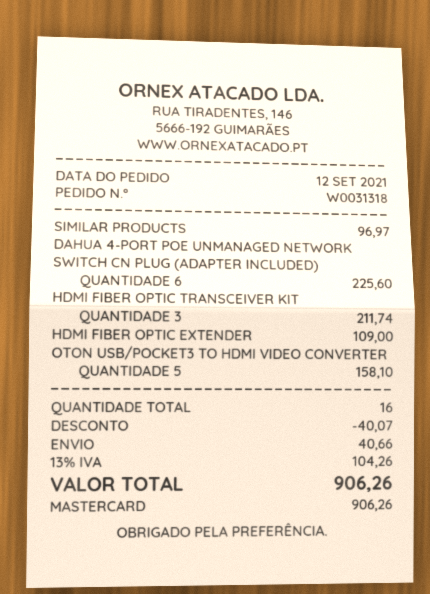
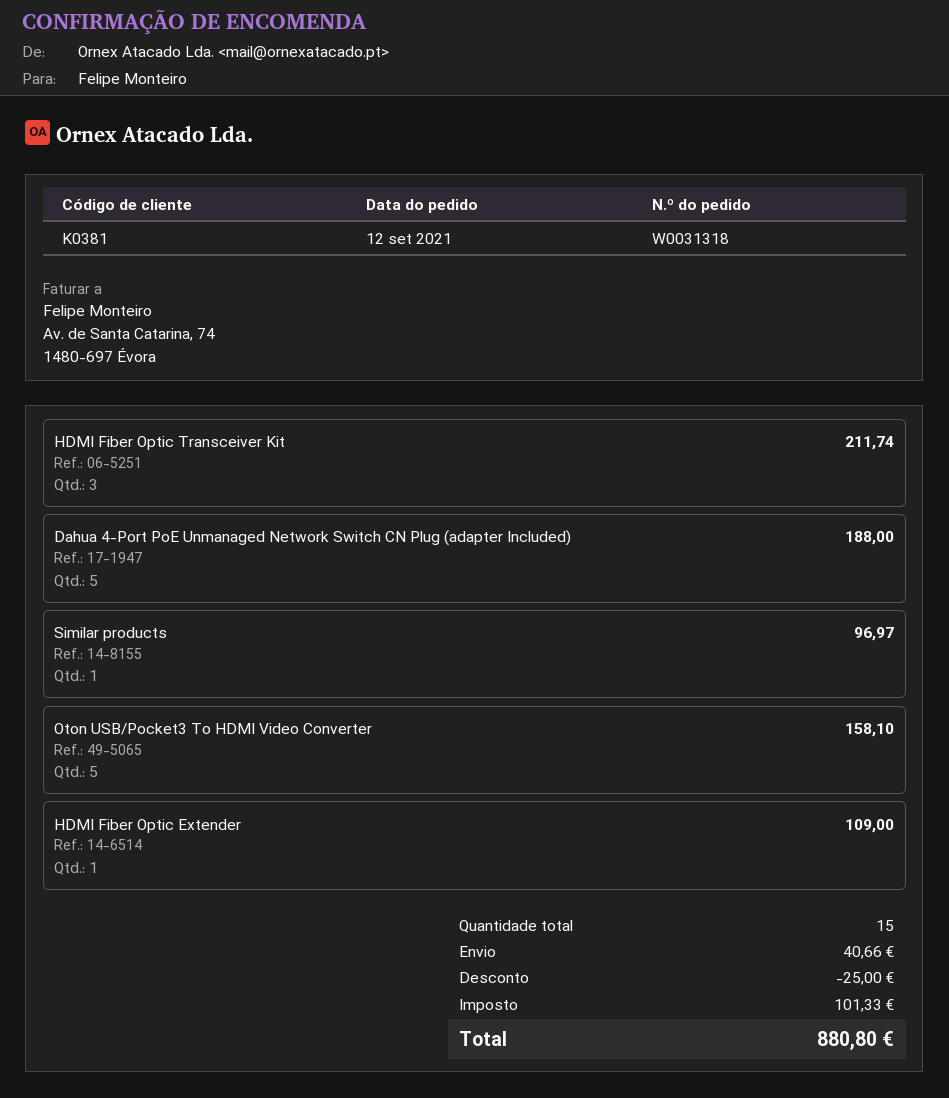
DAHUA 4-PORT POE UNMANAGED NETWORK SWITCH CN PLUG (ADAPTER INCLUDED): 6 for 225.60 -> 5 for 188.00
total quantity: 16 -> 15
discount: 40.07 -> 25.00
tax: 104.26 -> 101.33
total: 906.26 -> 880.80

